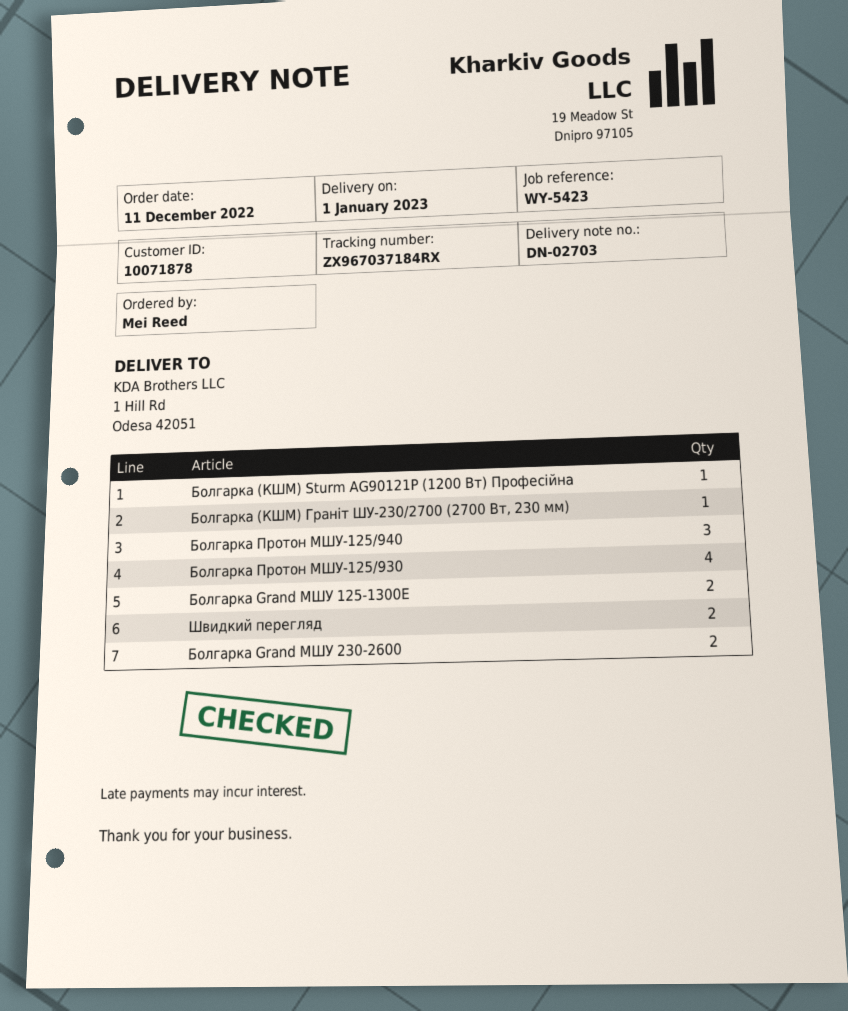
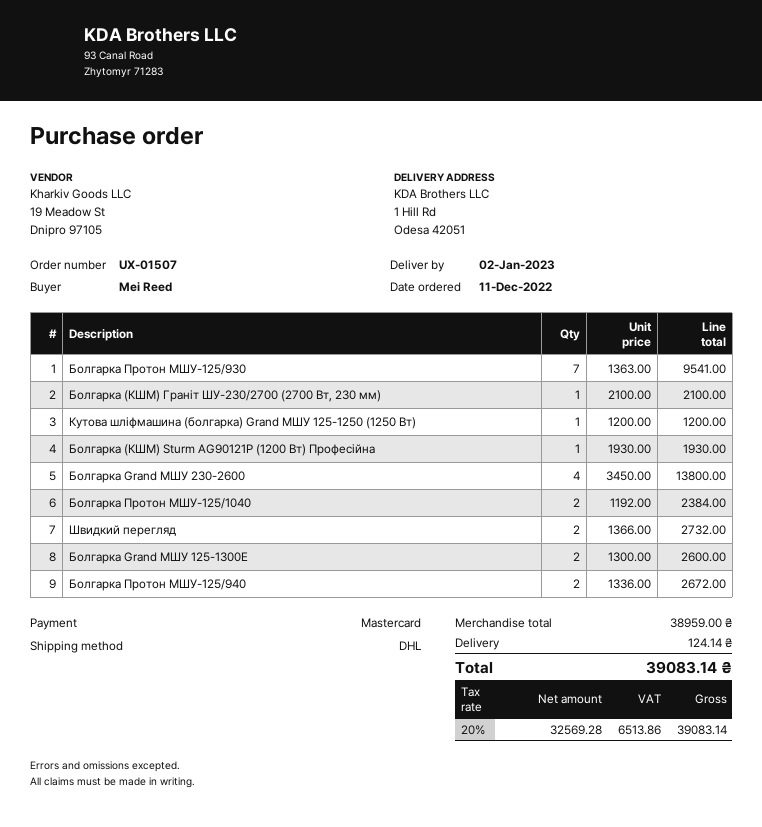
delivery date: 2023-01-01 -> 2023-01-02
Болгарка Протон МШУ-125/940: 3 -> 2
Болгарка Протон МШУ-125/930: 4 -> 7
Болгарка Grand МШУ 230-2600: 2 -> 4
Кутова шліфмашина (болгарка) Grand МШУ 125-1250 (1250 Вт): none -> 1
Болгарка Протон МШУ-125/1040: none -> 2

